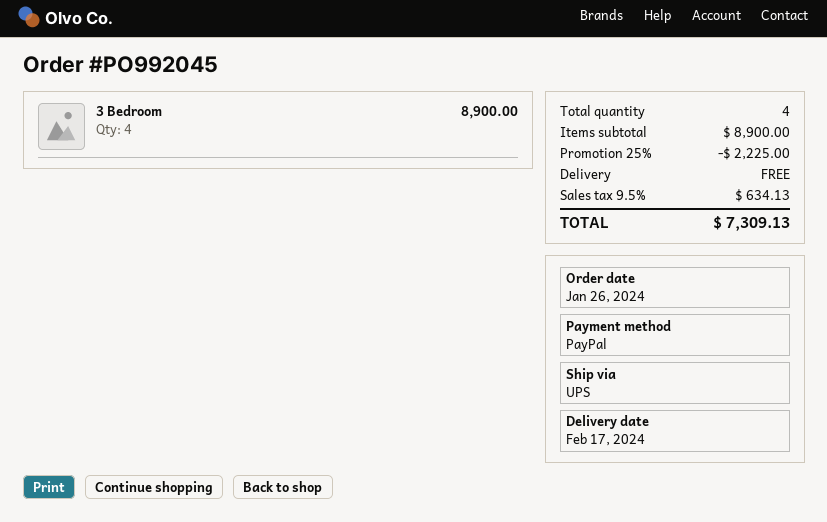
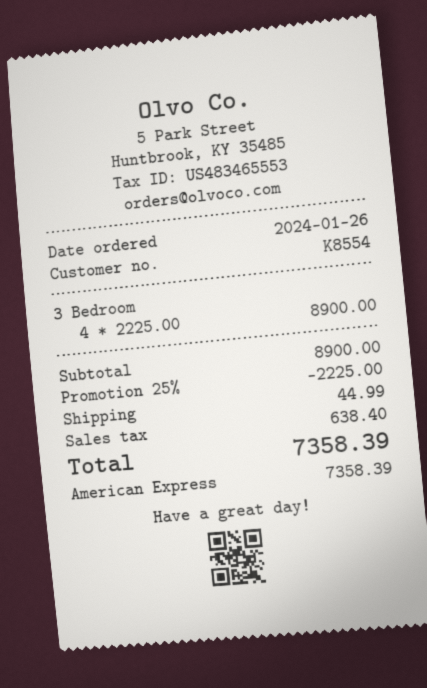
payment method: PayPal -> American Express
shipping: 0.00 -> 44.99
tax: 634.13 -> 638.40
total: 7309.13 -> 7358.39

